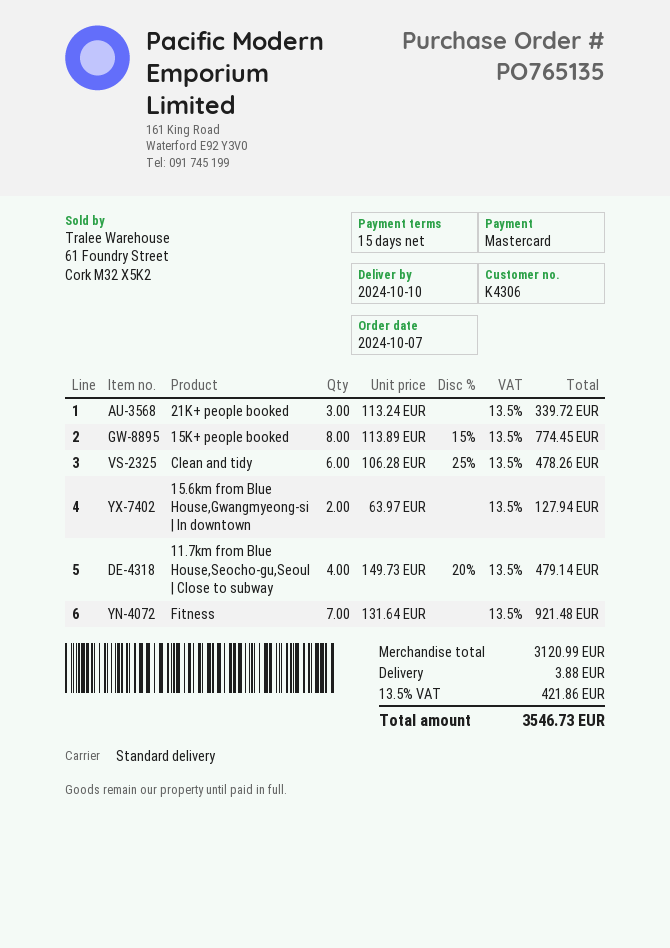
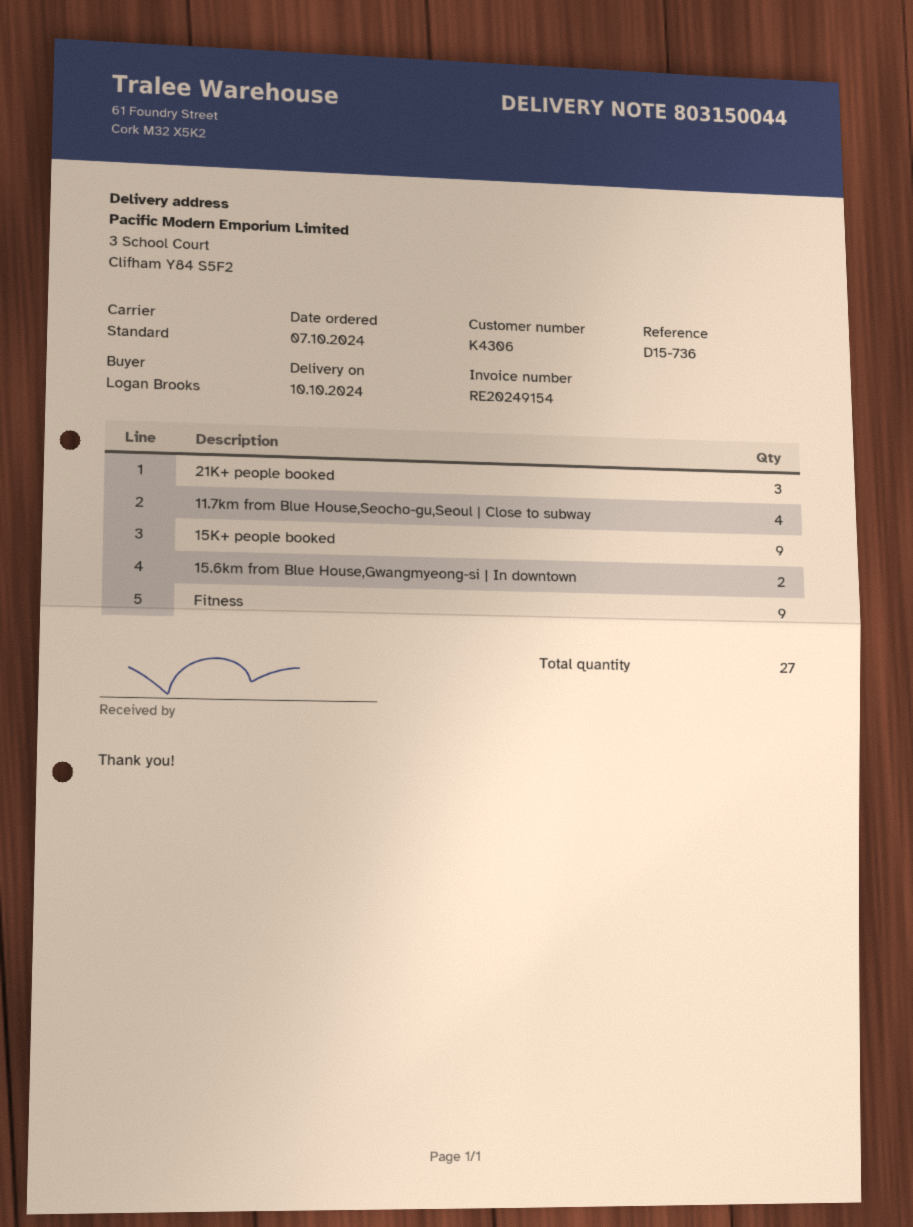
15K+ people booked: 8 -> 9
Clean and tidy: 6 -> none
Fitness: 7 -> 9

